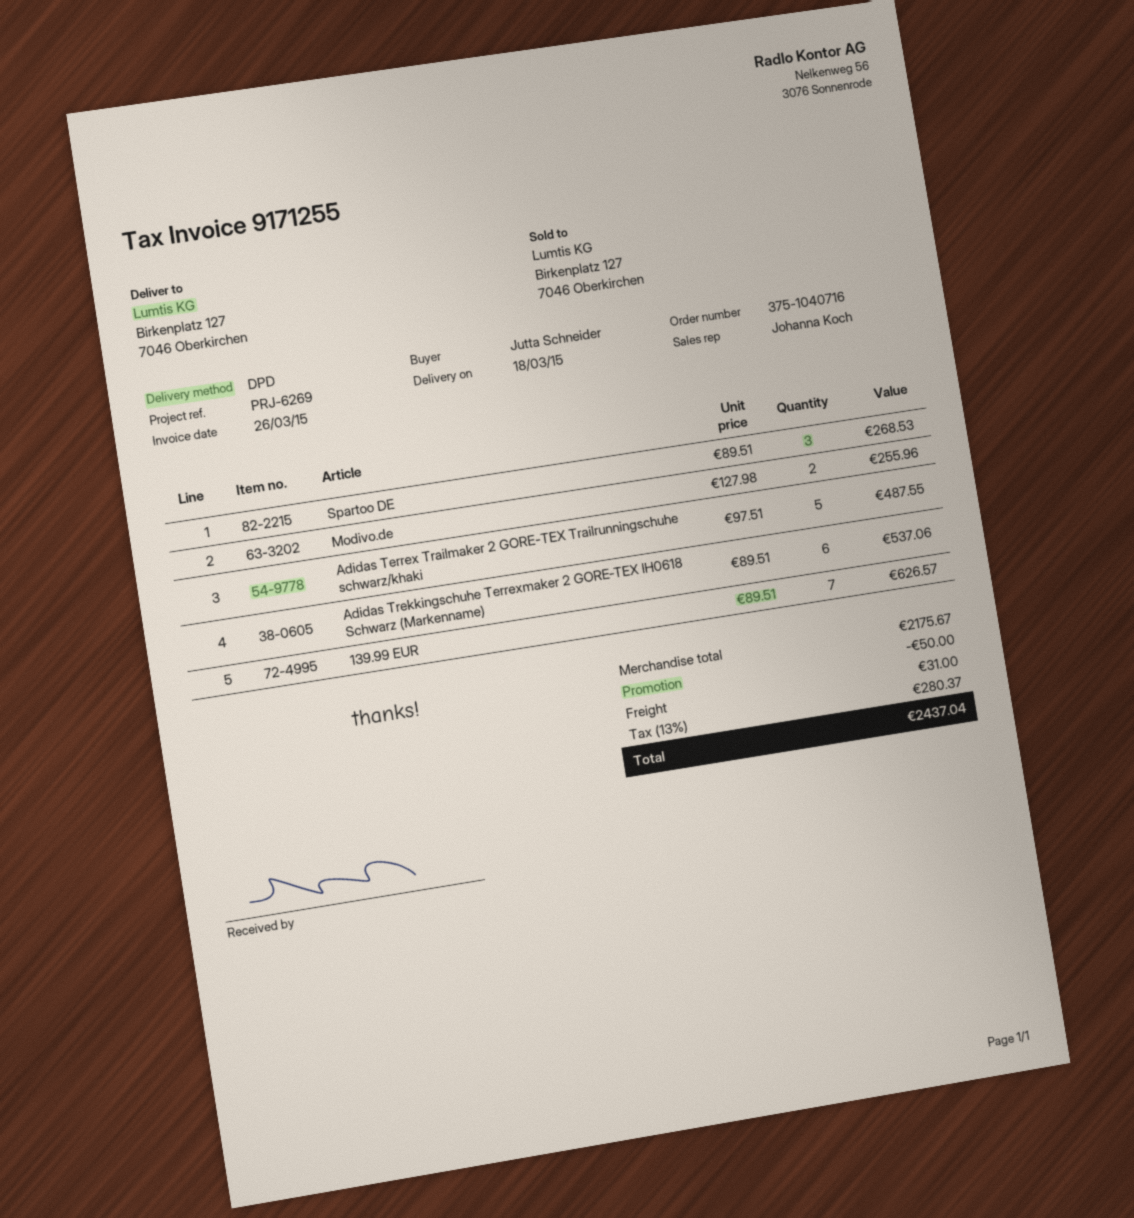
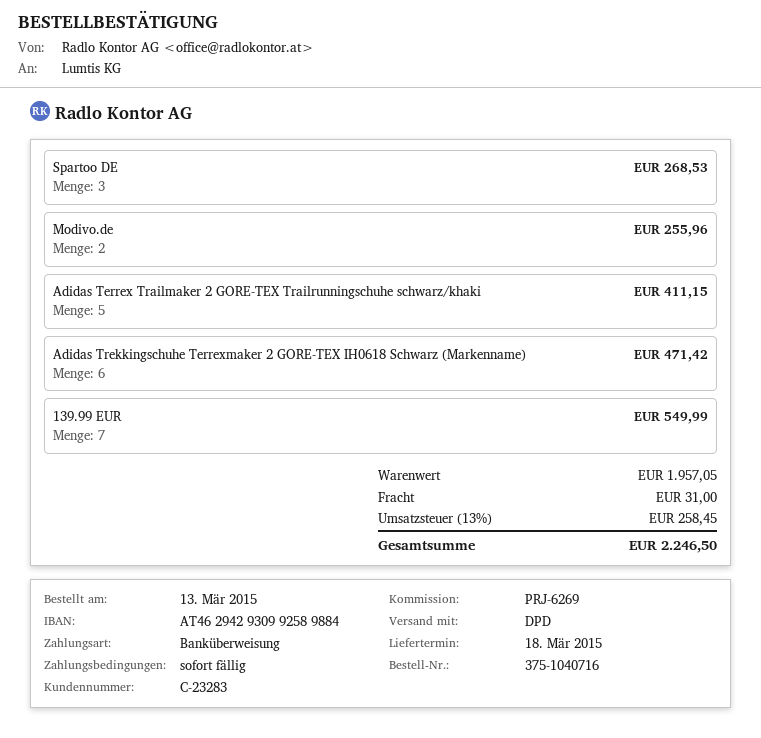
Adidas Terrex Trailmaker 2 GORE-TEX Trailrunningschuhe schwarz/khaki: 5 for 487.55 -> 5 for 411.15
Adidas Trekkingschuhe Terrexmaker 2 GORE‑TEX IH0618 Schwarz (Markenname): 6 for 537.06 -> 6 for 471.42
139.99 EUR: 7 for 626.57 -> 7 for 549.99
subtotal: 2175.67 -> 1957.05
discount: 50.00 -> none
tax: 13% = 280.37 -> 13% = 258.45
total: 2437.04 -> 2246.50

